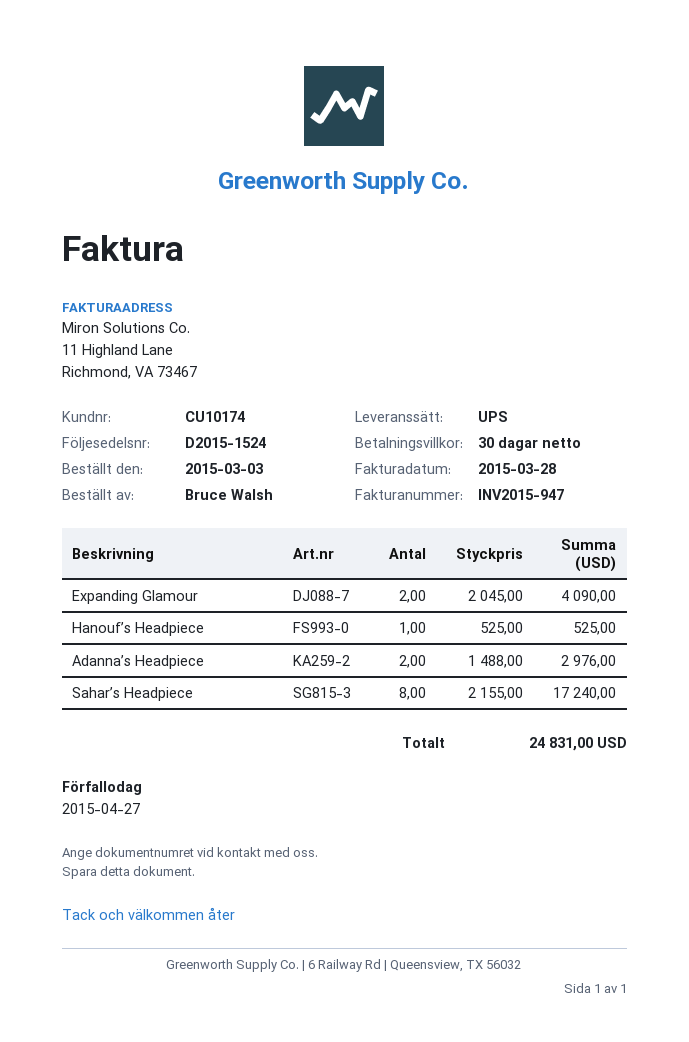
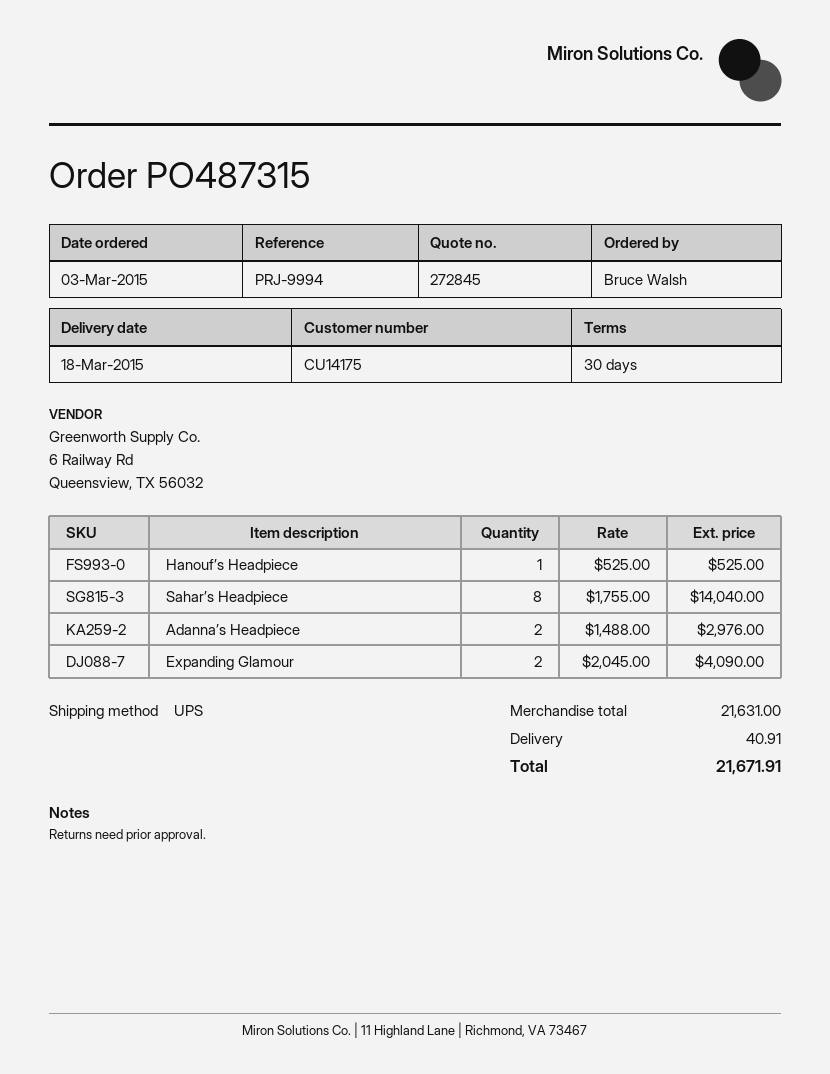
customer number: CU10174 -> CU14175
Sahar’s Headpiece: 8 x 2155.00 = 17240.00 -> 8 x 1755.00 = 14040.00
shipping: none -> 40.91
total: 24831.00 -> 21671.91

